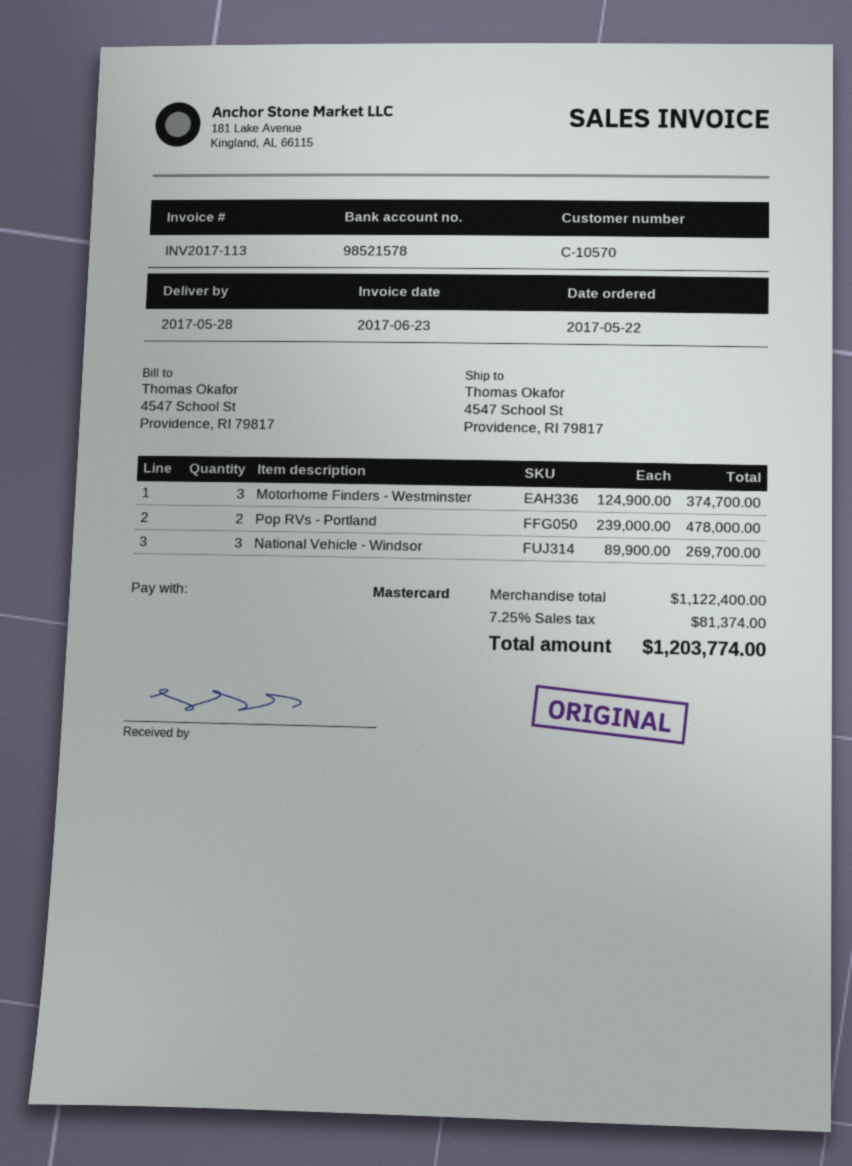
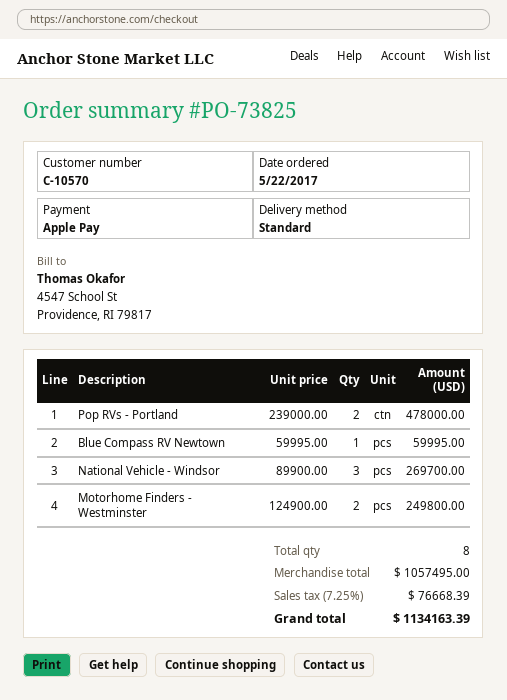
payment method: Mastercard -> Apple Pay
Motorhome Finders - Westminster: 3 x 124900.00 = 374700.00 -> 2 x 124900.00 = 249800.00
Blue Compass RV Newtown: none -> 1 x 59995.00 = 59995.00
subtotal: 1122400.00 -> 1057495.00
tax: 7.25% = 81374.00 -> 7.25% = 76668.39
total: 1203774.00 -> 1134163.39

